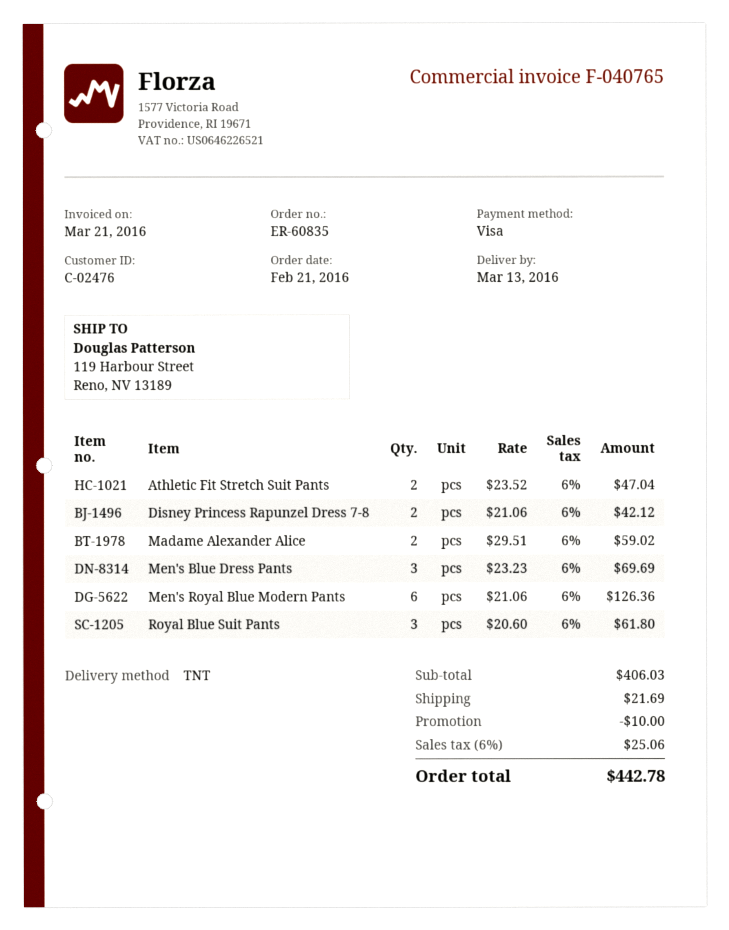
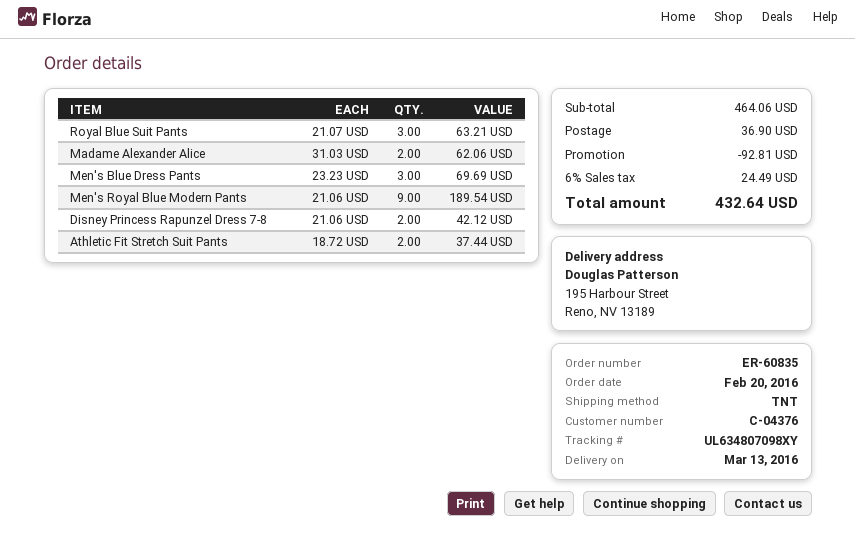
order date: 2016-02-21 -> 2016-02-20
customer number: C-02476 -> C-04376
ship to: 119 Harbour Street, Reno, NV 13189 -> 195 Harbour Street, Reno, NV 13189
Athletic Fit Stretch Suit Pants: 2 x 23.52 = 47.04 -> 2 x 18.72 = 37.44
Madame Alexander Alice: 2 x 29.51 = 59.02 -> 2 x 31.03 = 62.06
Men's Royal Blue Modern Pants: 6 x 21.06 = 126.36 -> 9 x 21.06 = 189.54
Royal Blue Suit Pants: 3 x 20.60 = 61.80 -> 3 x 21.07 = 63.21
subtotal: 406.03 -> 464.06
discount: 10.00 -> 92.81
shipping: 21.69 -> 36.90
tax: 6% = 25.06 -> 6% = 24.49
total: 442.78 -> 432.64

